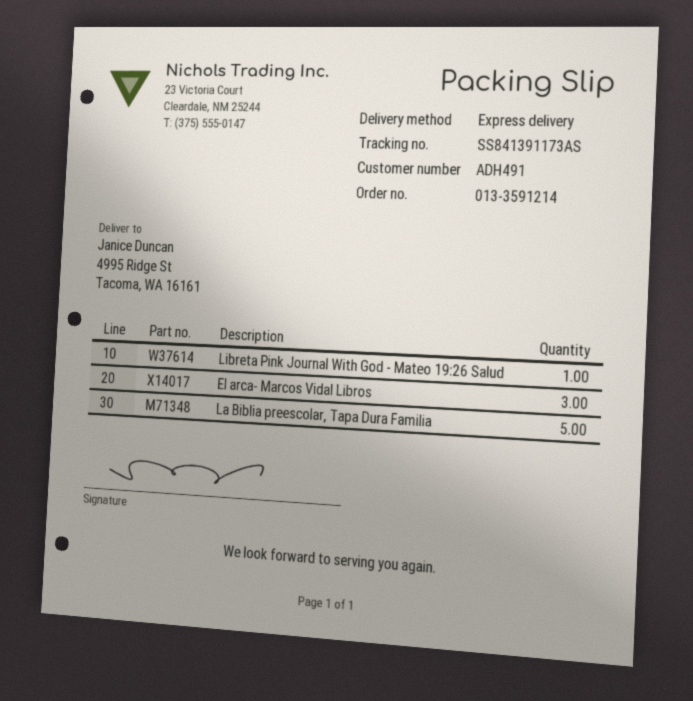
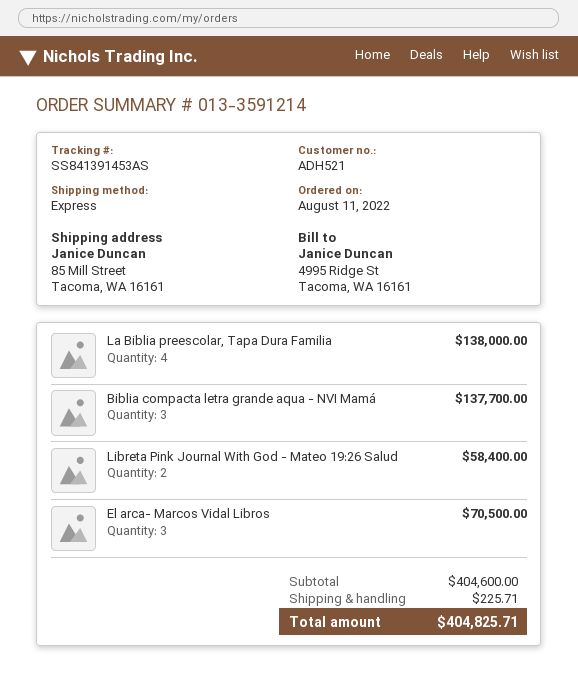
customer number: ADH491 -> ADH521
tracking number: SS841391173AS -> SS841391453AS
ship to: 4995 Ridge St, Tacoma, WA 16161 -> 85 Mill Street, Tacoma, WA 16161
Libreta Pink Journal With God - Mateo 19:26 Salud: 1 -> 2
La Biblia preescolar, Tapa Dura Familia: 5 -> 4
Biblia compacta letra grande aqua - NVI Mamá: none -> 3

